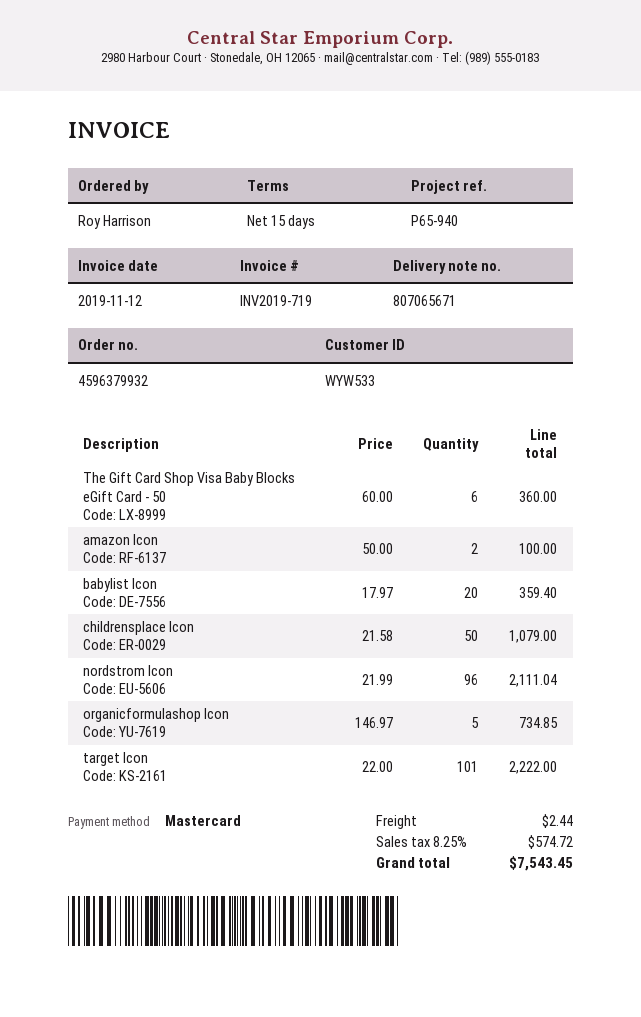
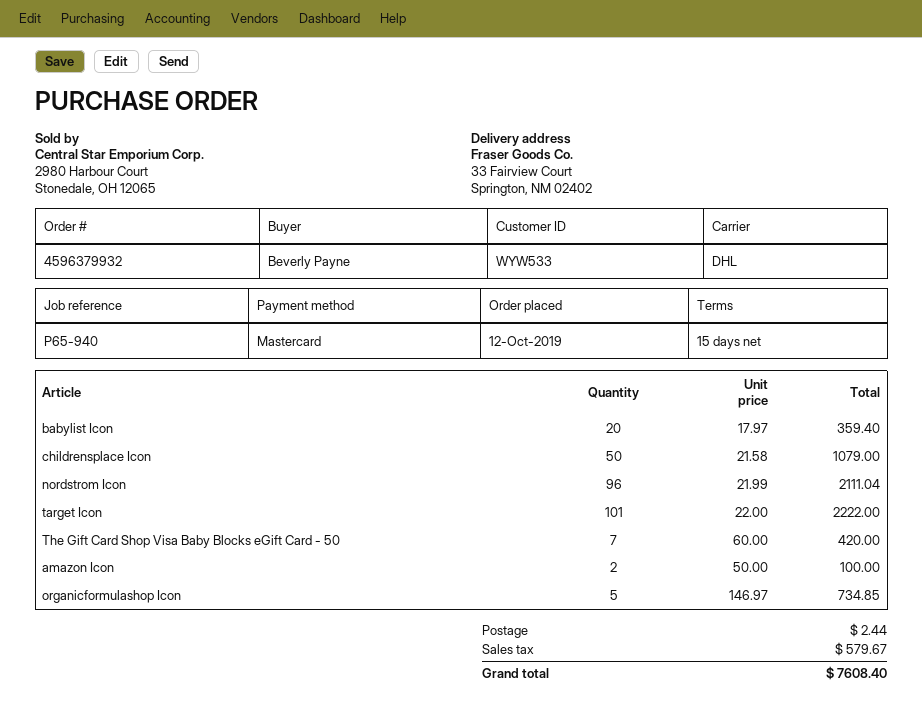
ordered by: Roy Harrison -> Beverly Payne
The Gift Card Shop Visa Baby Blocks eGift Card - 50: 6 x 60.00 = 360.00 -> 7 x 60.00 = 420.00
tax: 574.72 -> 579.67
total: 7543.45 -> 7608.40

